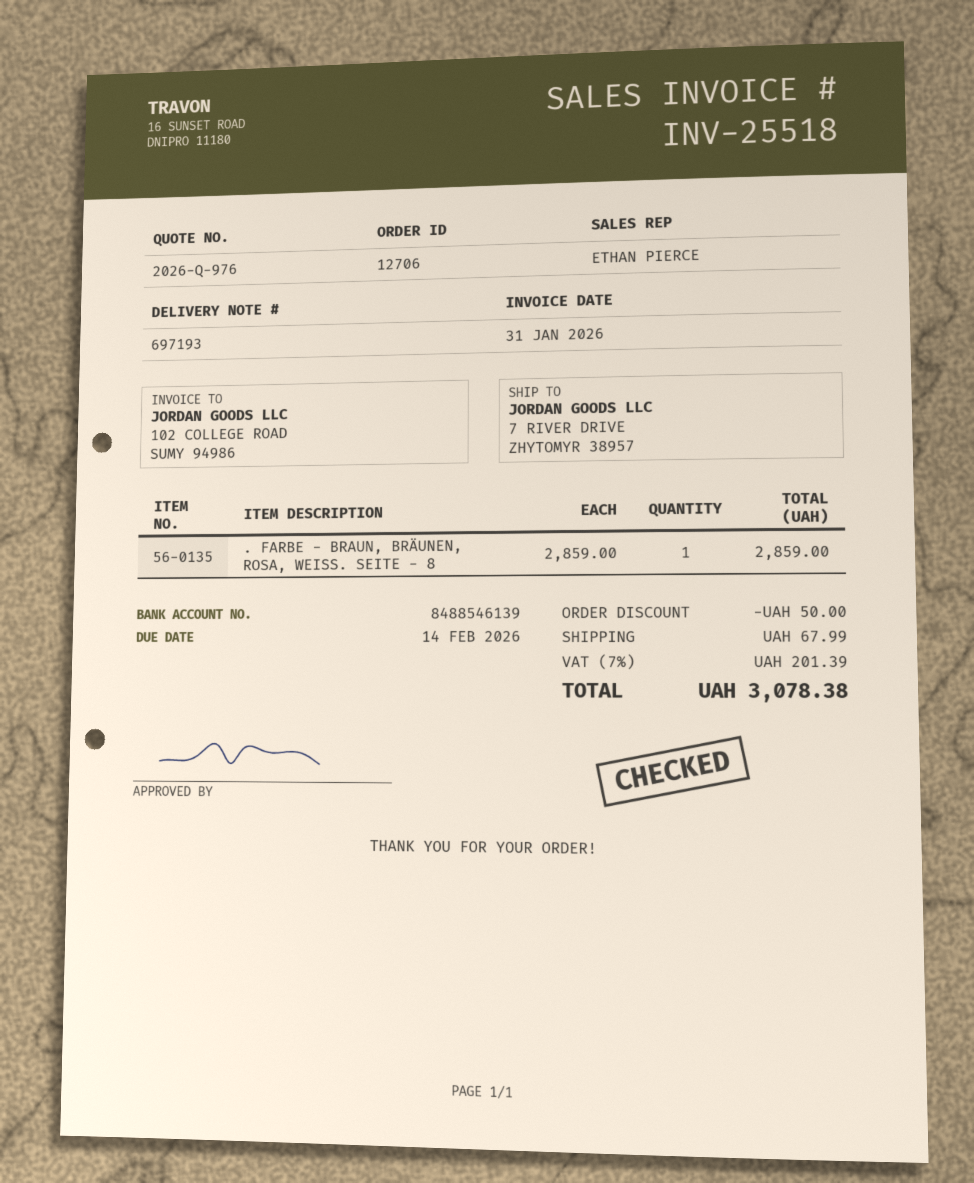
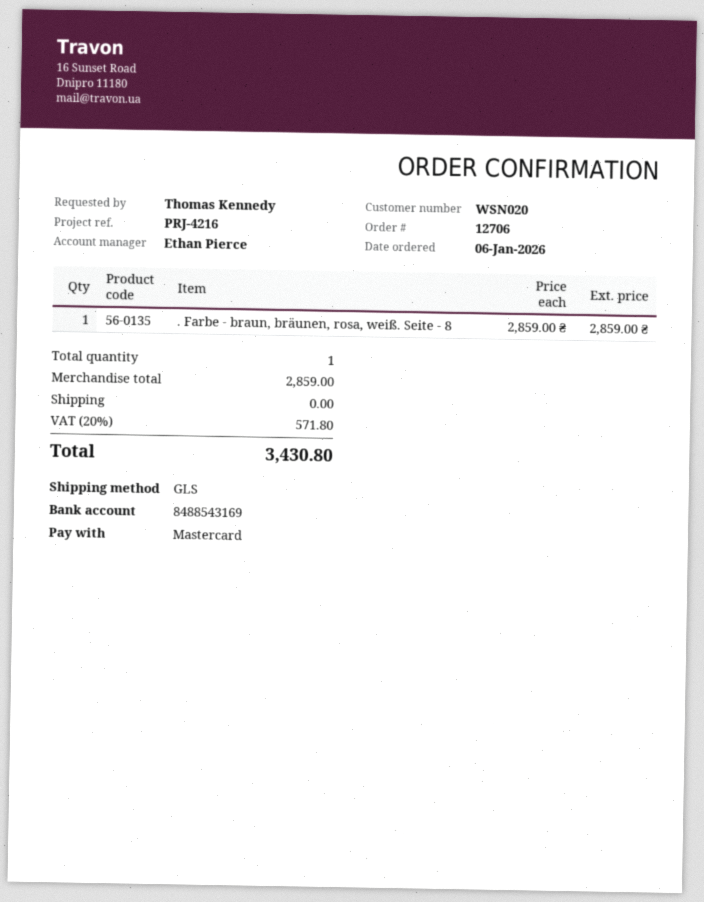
bank account: 8488546139 -> 8488543169
discount: 50.00 -> none
shipping: 67.99 -> 0.00
tax: 7% = 201.39 -> 20% = 571.80
total: 3078.38 -> 3430.80

